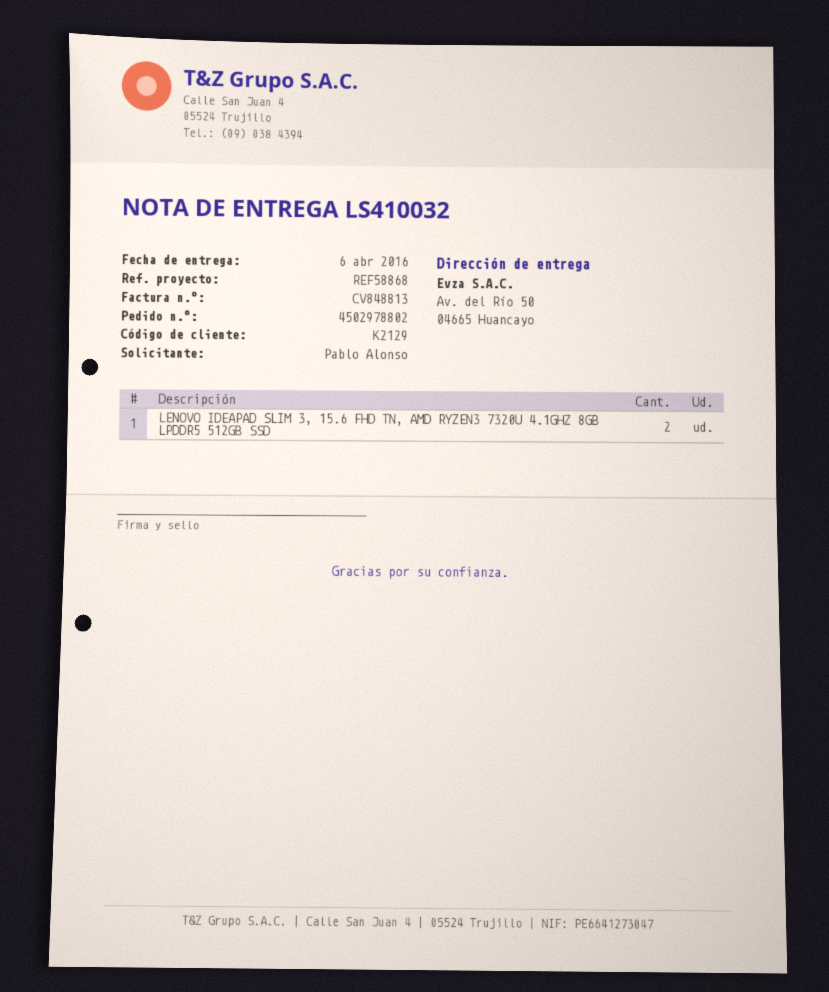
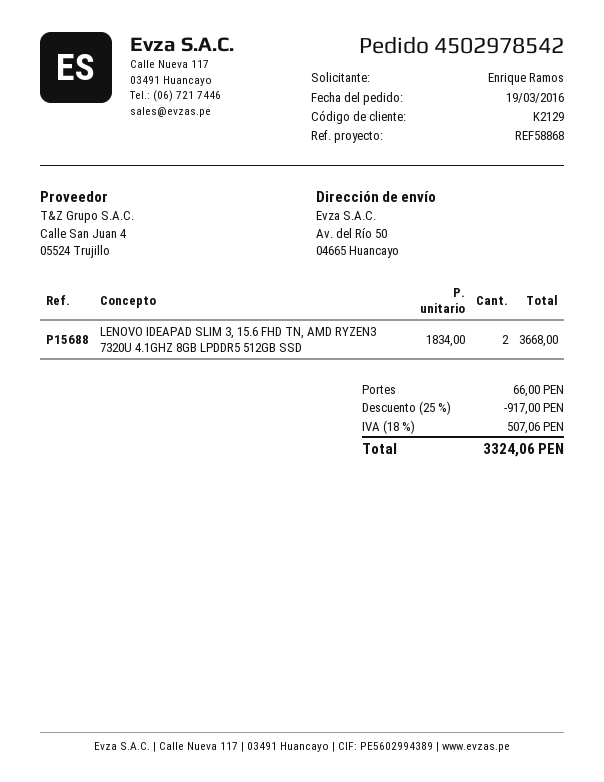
order number: 4502978802 -> 4502978542
ordered by: Pablo Alonso -> Enrique Ramos

